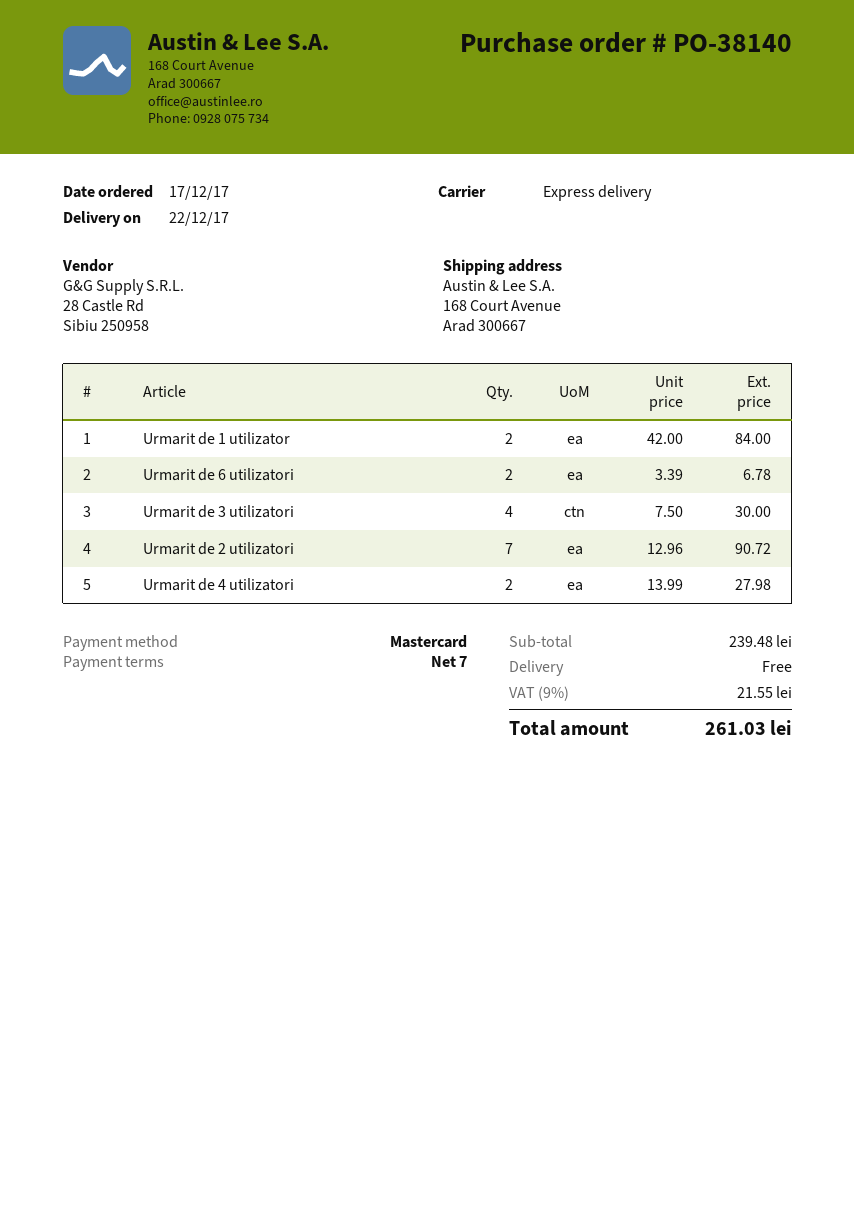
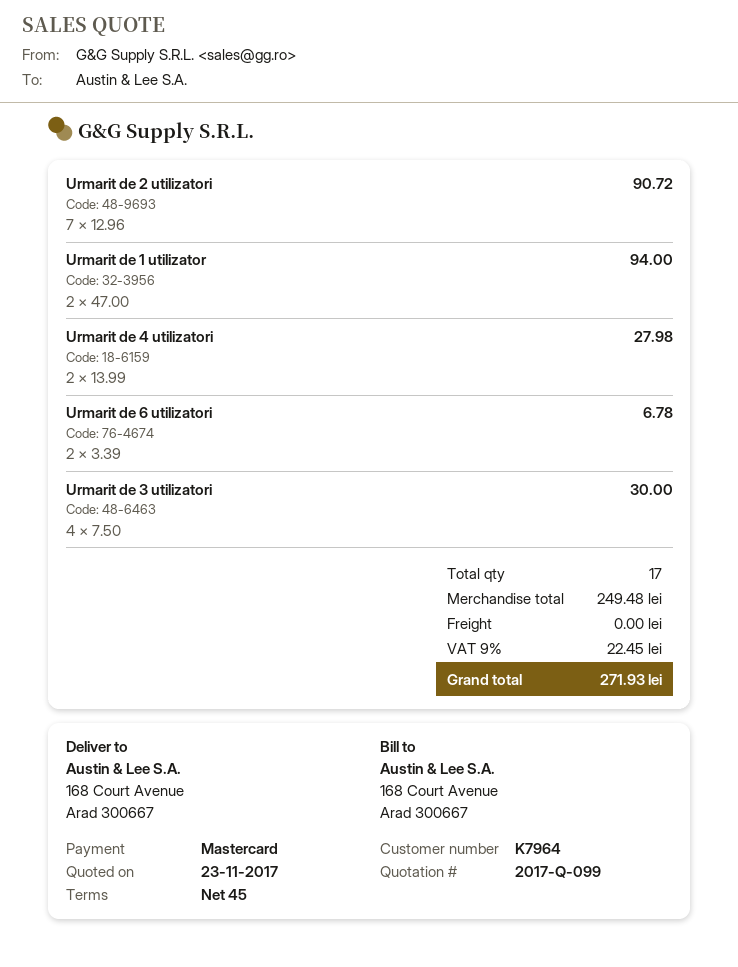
payment terms: 7 days -> 45 days
Urmarit de 1 utilizator: 2 x 42.00 = 84.00 -> 2 x 47.00 = 94.00
subtotal: 239.48 -> 249.48
tax: 9% = 21.55 -> 9% = 22.45
total: 261.03 -> 271.93

